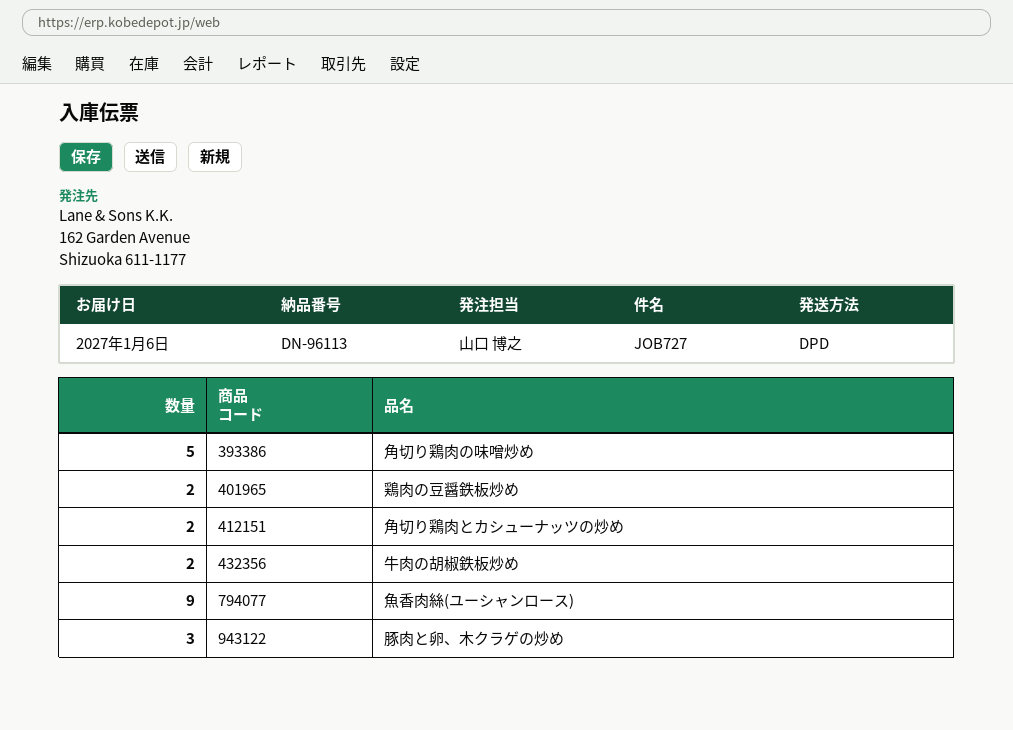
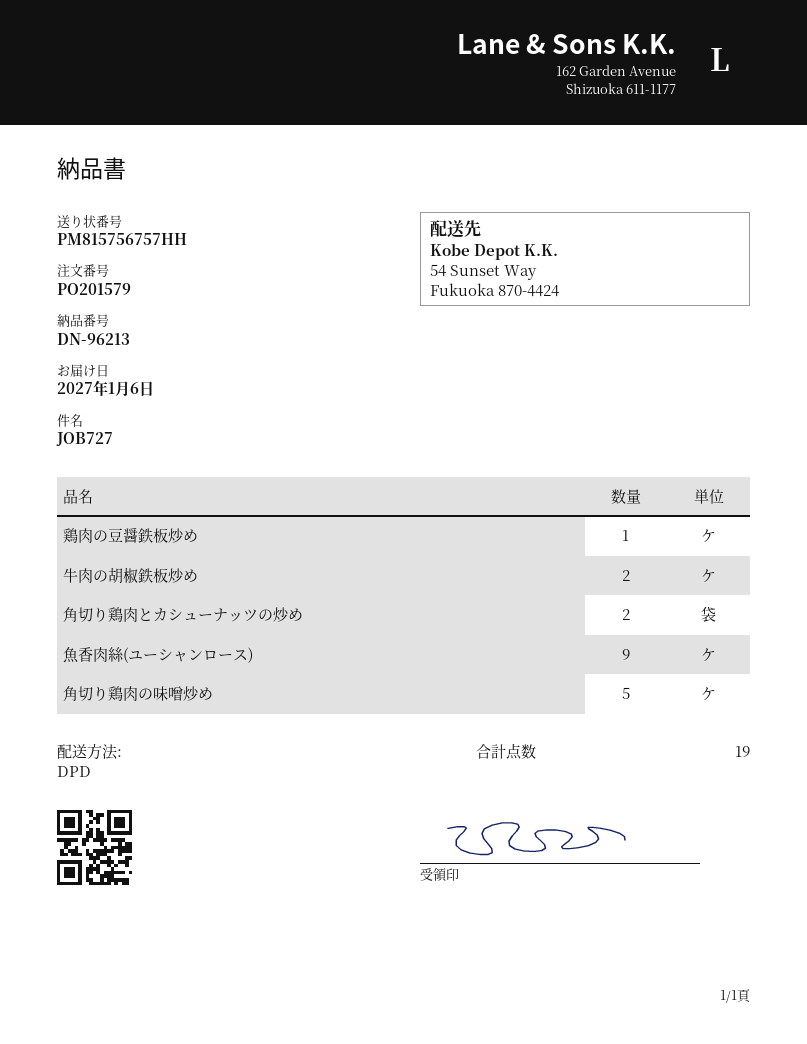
delivery note number: DN-96113 -> DN-96213
鶏肉の豆醤鉄板炒め: 2 -> 1
豚肉と卵、木クラゲの炒め: 3 -> none

